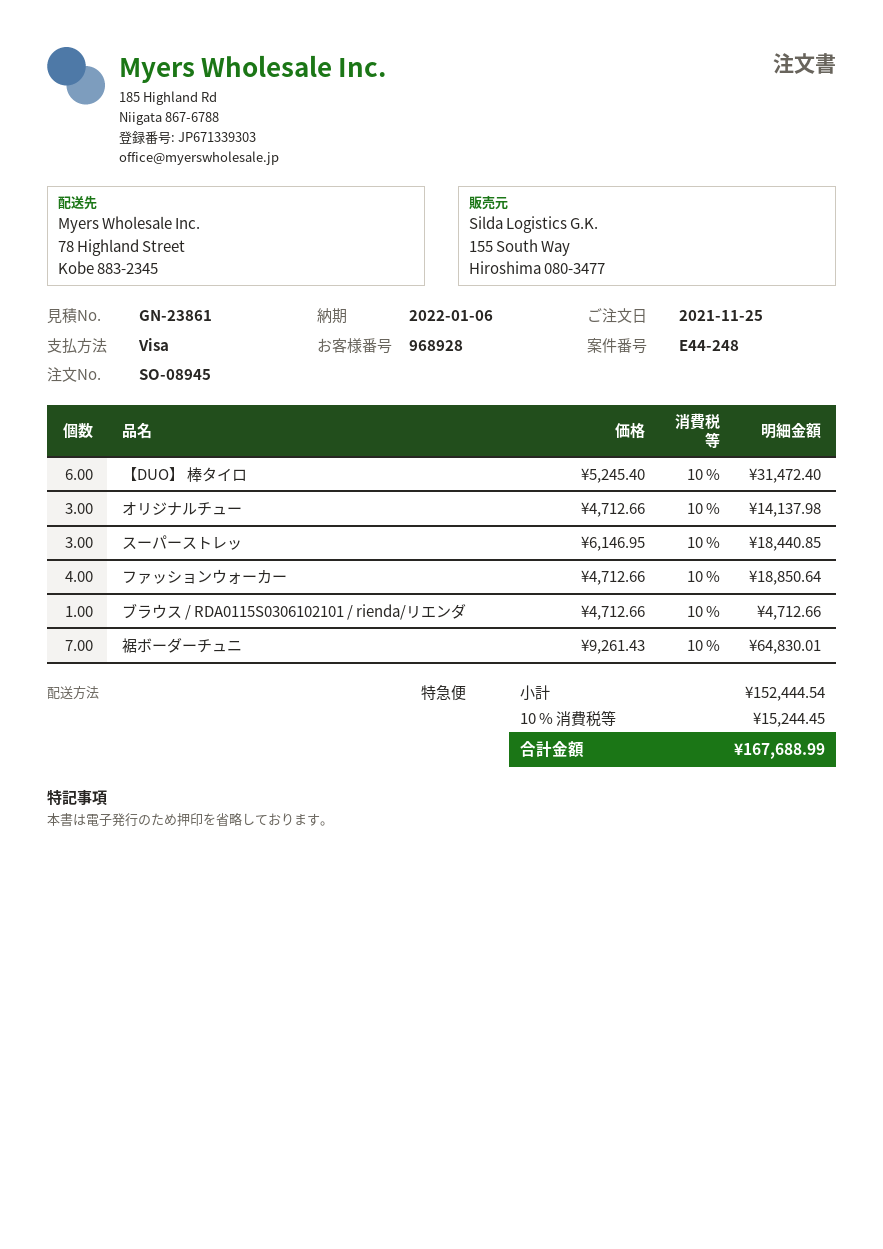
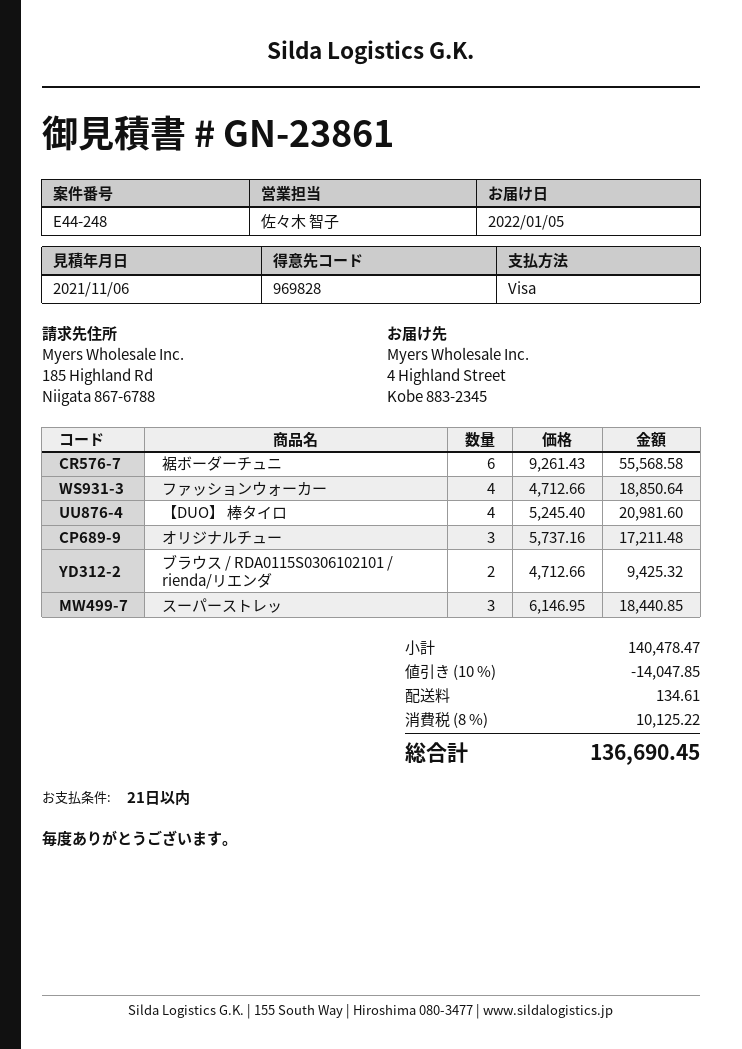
delivery date: 2022-01-06 -> 2022-01-05
customer number: 968928 -> 969828
ship to: 78 Highland Street, Kobe 883-2345 -> 4 Highland Street, Kobe 883-2345
【DUO】 棒タイロ: 6 x 5245.40 = 31472.40 -> 4 x 5245.40 = 20981.60
オリジナルチュー: 3 x 4712.66 = 14137.98 -> 3 x 5737.16 = 17211.48
ブラウス / RDA0115S0306102101 / rienda/リエンダ: 1 x 4712.66 = 4712.66 -> 2 x 4712.66 = 9425.32
裾ボーダーチュニ: 7 x 9261.43 = 64830.01 -> 6 x 9261.43 = 55568.58
subtotal: 152444.54 -> 140478.47
discount: none -> 10% = 14047.85
shipping: none -> 134.61
tax: 10% = 15244.45 -> 8% = 10125.22
total: 167688.99 -> 136690.45

